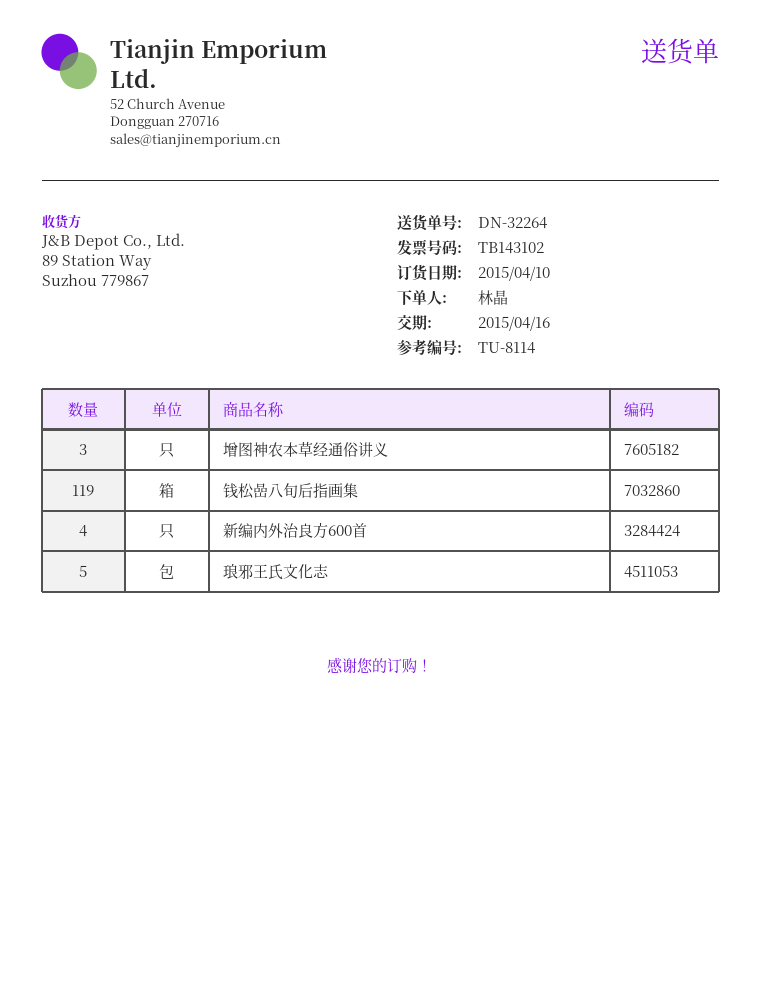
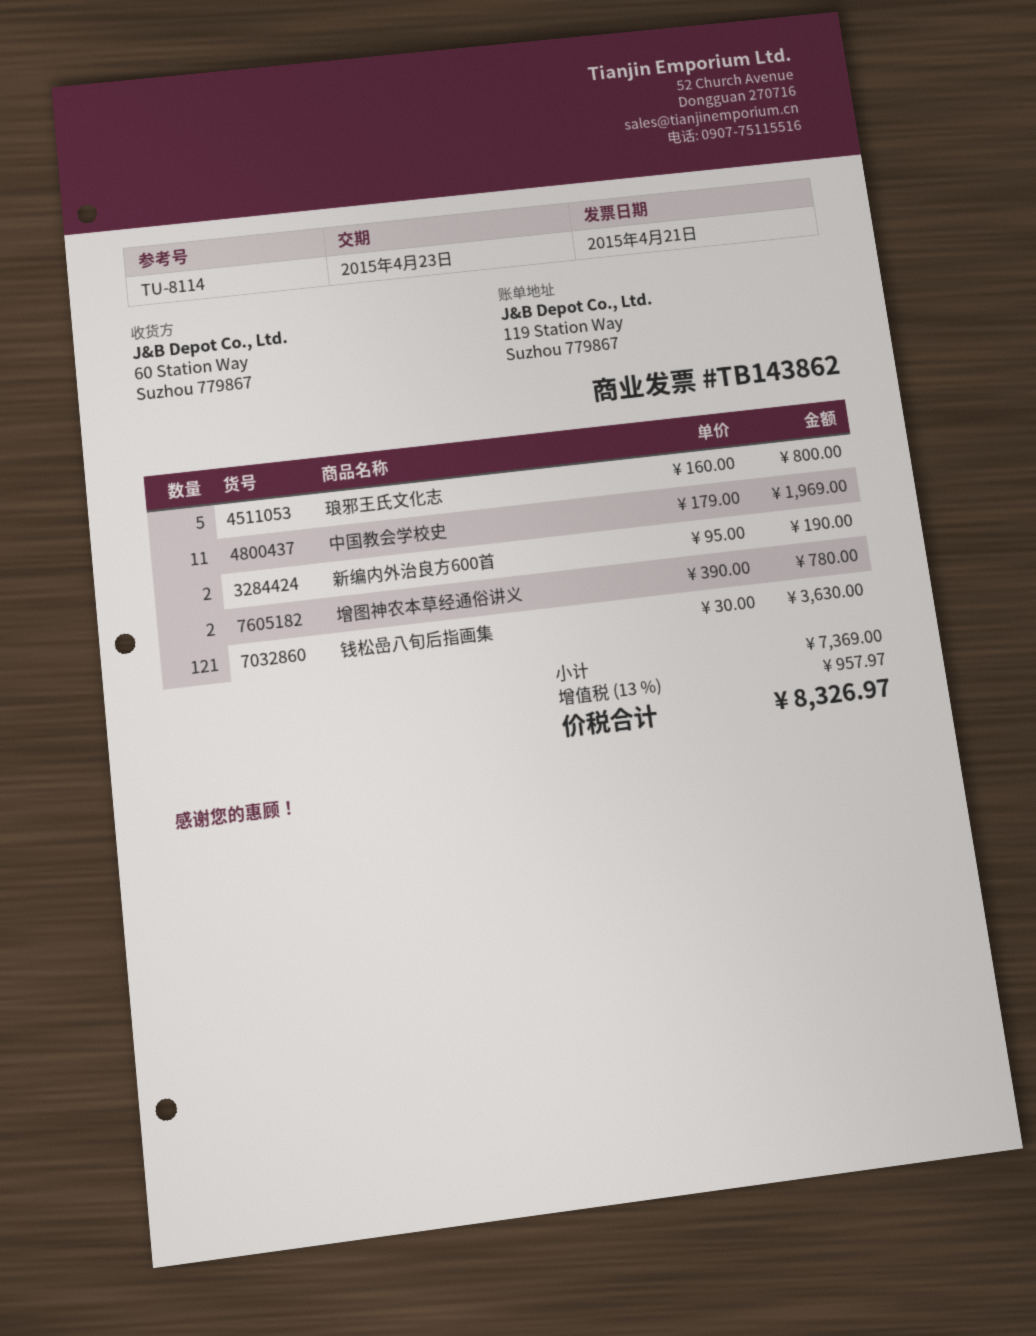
delivery date: 2015-04-16 -> 2015-04-23
invoice number: TB143102 -> TB143862
ship to: 89 Station Way, Suzhou 779867 -> 60 Station Way, Suzhou 779867
增图神农本草经通俗讲义: 3 -> 2
钱松嵒八旬后指画集: 119 -> 121
新编内外治良方600首: 4 -> 2
中国教会学校史: none -> 11

